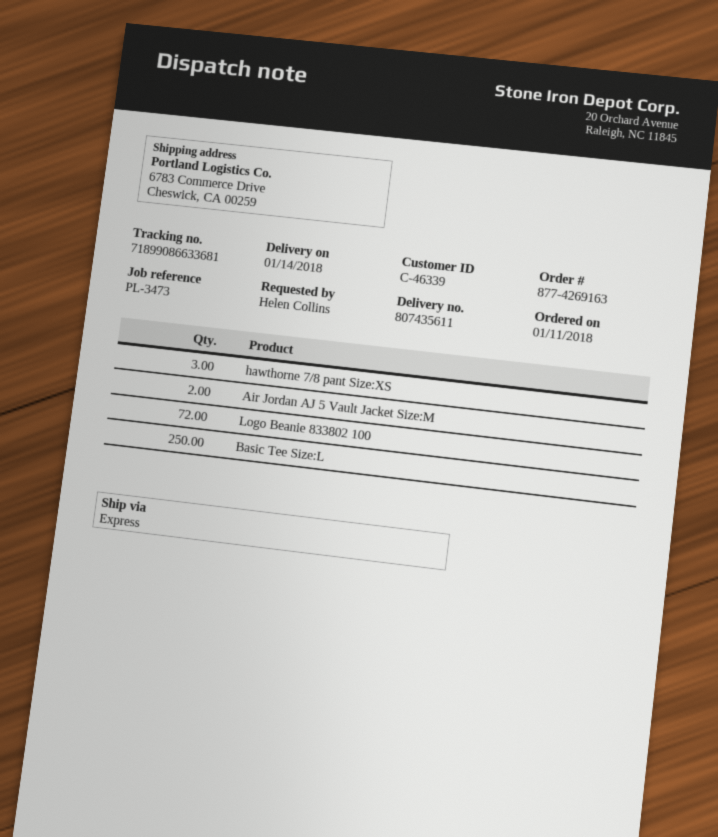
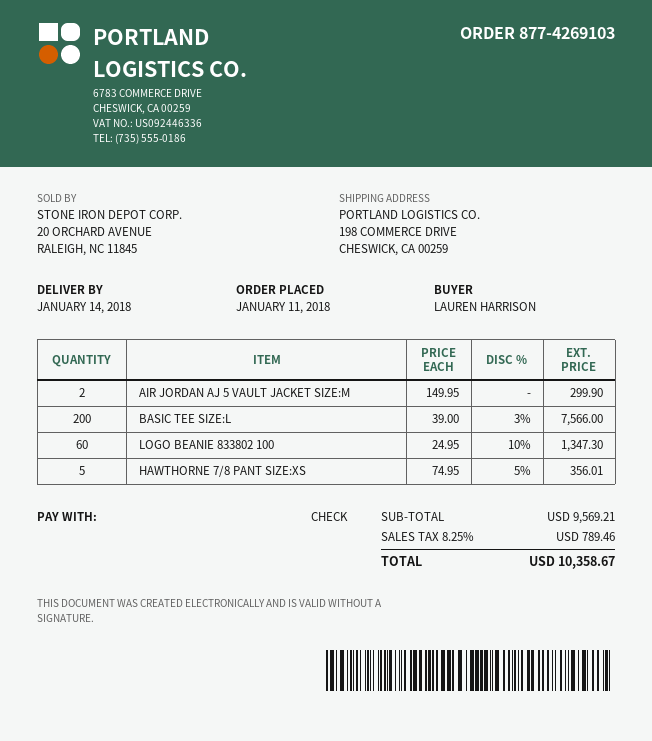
order number: 877-4269163 -> 877-4269103
ordered by: Helen Collins -> LAUREN HARRISON
ship to: 6783 Commerce Drive, Cheswick, CA 00259 -> 198 COMMERCE DRIVE, CHESWICK, CA 00259
hawthorne 7/8 pant Size:XS: 3 -> 5
Logo Beanie 833802 100: 72 -> 60
Basic Tee Size:L: 250 -> 200

